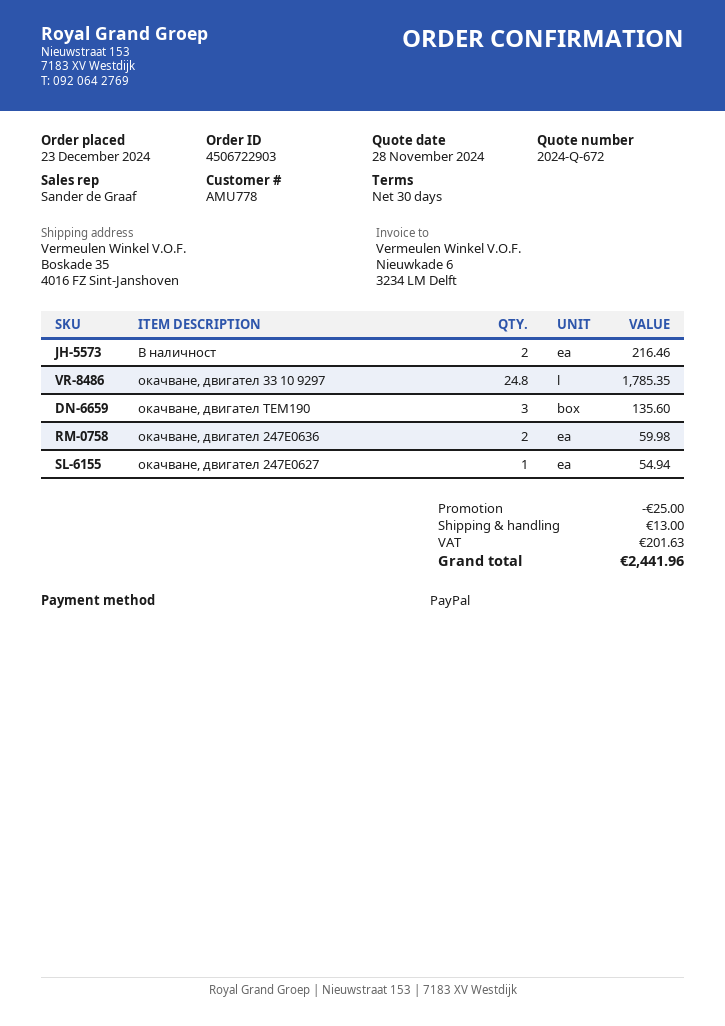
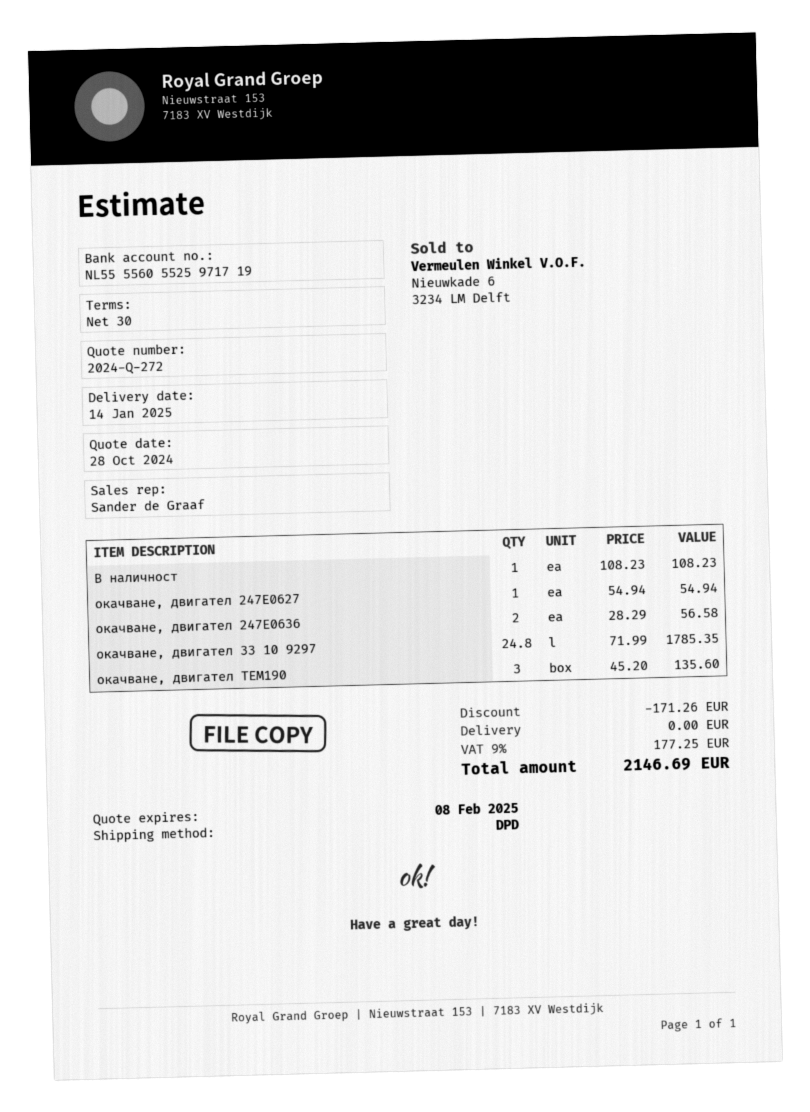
quote number: 2024-Q-672 -> 2024-Q-272
quote date: 2024-11-28 -> 2024-10-28
В наличност: 2 for 216.46 -> 1 for 108.23
окачване, двигател 247E0636: 2 for 59.98 -> 2 for 56.58
discount: 25.00 -> 171.26
shipping: 13.00 -> 0.00
tax: 201.63 -> 177.25
total: 2441.96 -> 2146.69

